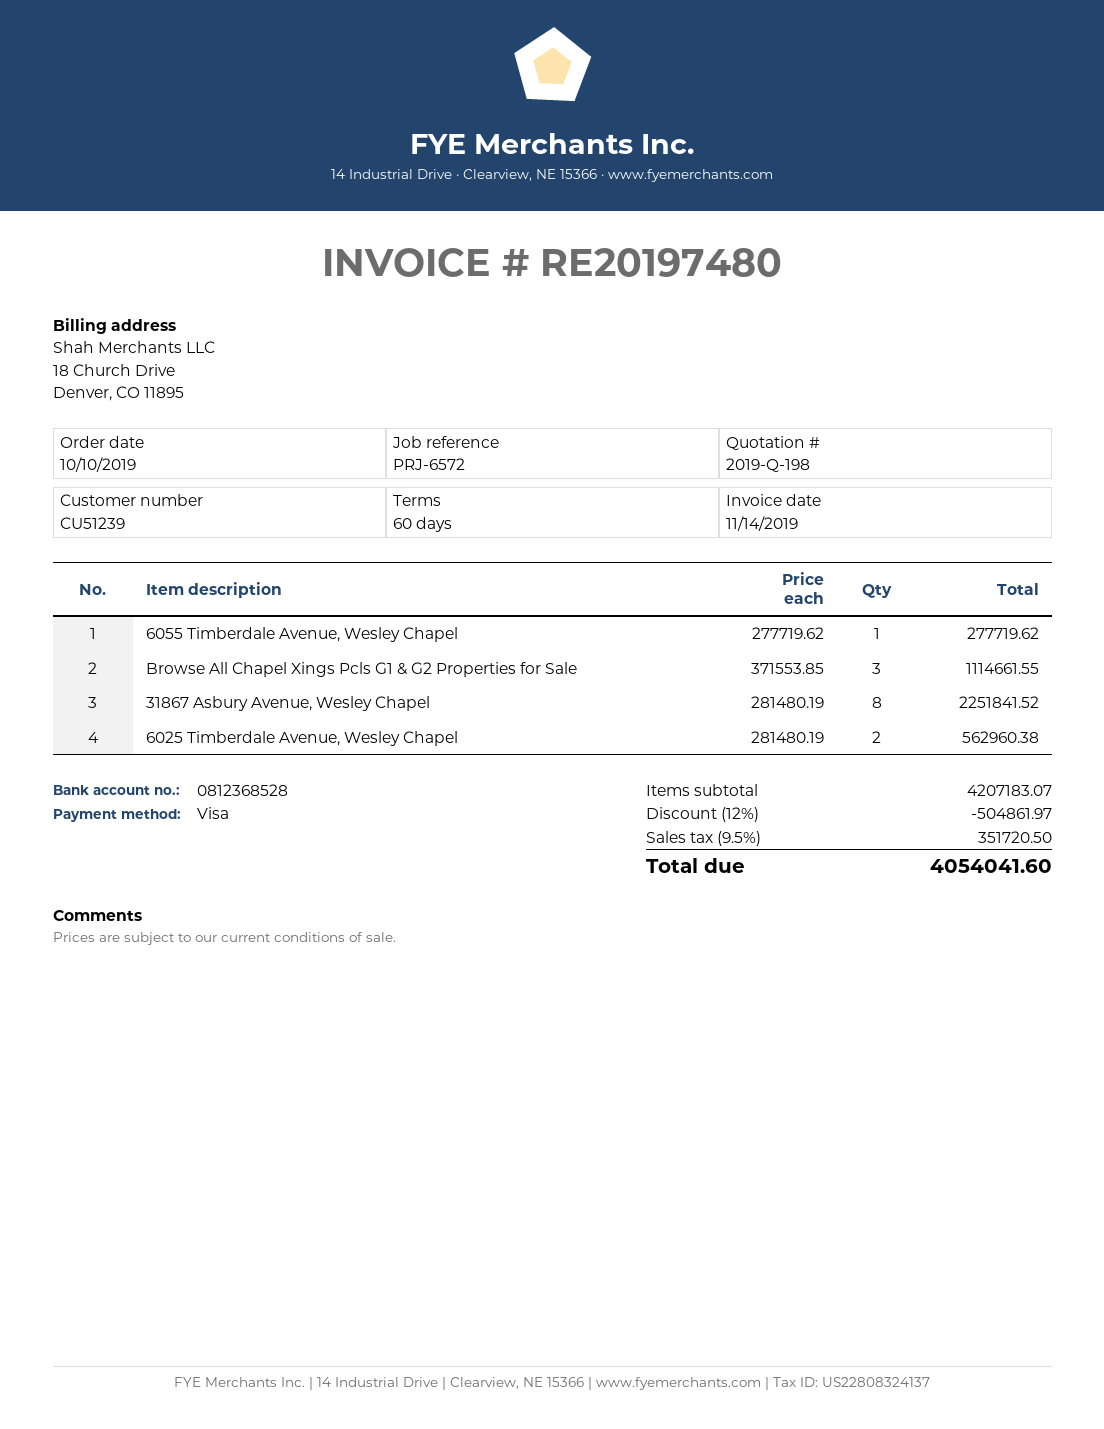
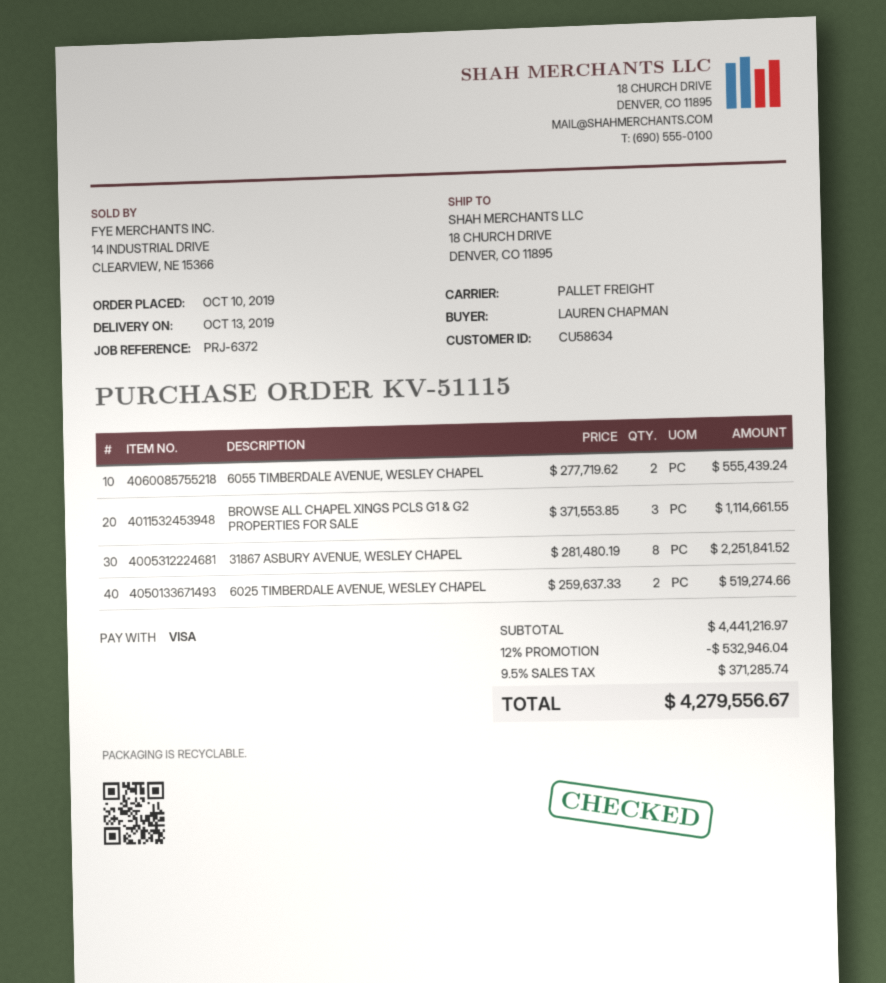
customer number: CU51239 -> CU58634
reference: PRJ-6572 -> PRJ-6372
6055 Timberdale Avenue, Wesley Chapel: 1 x 277719.62 = 277719.62 -> 2 x 277719.62 = 555439.24
6025 Timberdale Avenue, Wesley Chapel: 2 x 281480.19 = 562960.38 -> 2 x 259637.33 = 519274.66
subtotal: 4207183.07 -> 4441216.97
discount: 12% = 504861.97 -> 12% = 532946.04
tax: 9.5% = 351720.50 -> 9.5% = 371285.74
total: 4054041.60 -> 4279556.67

